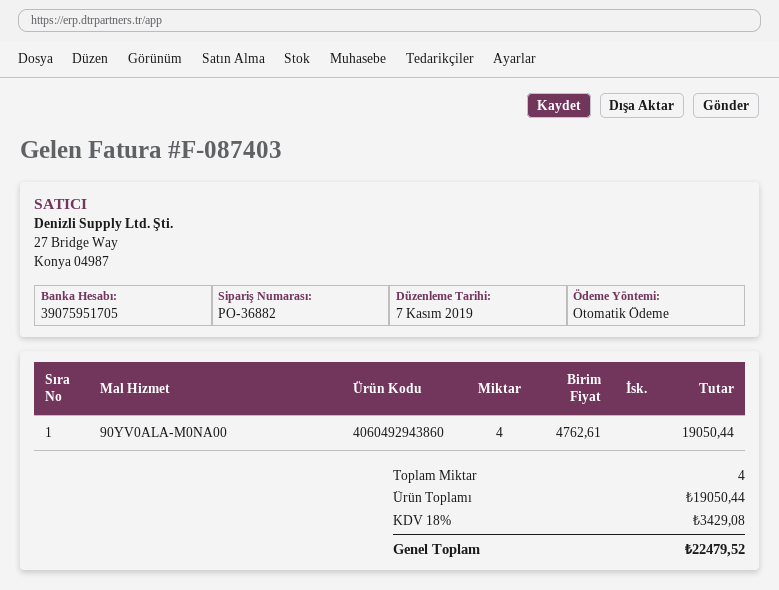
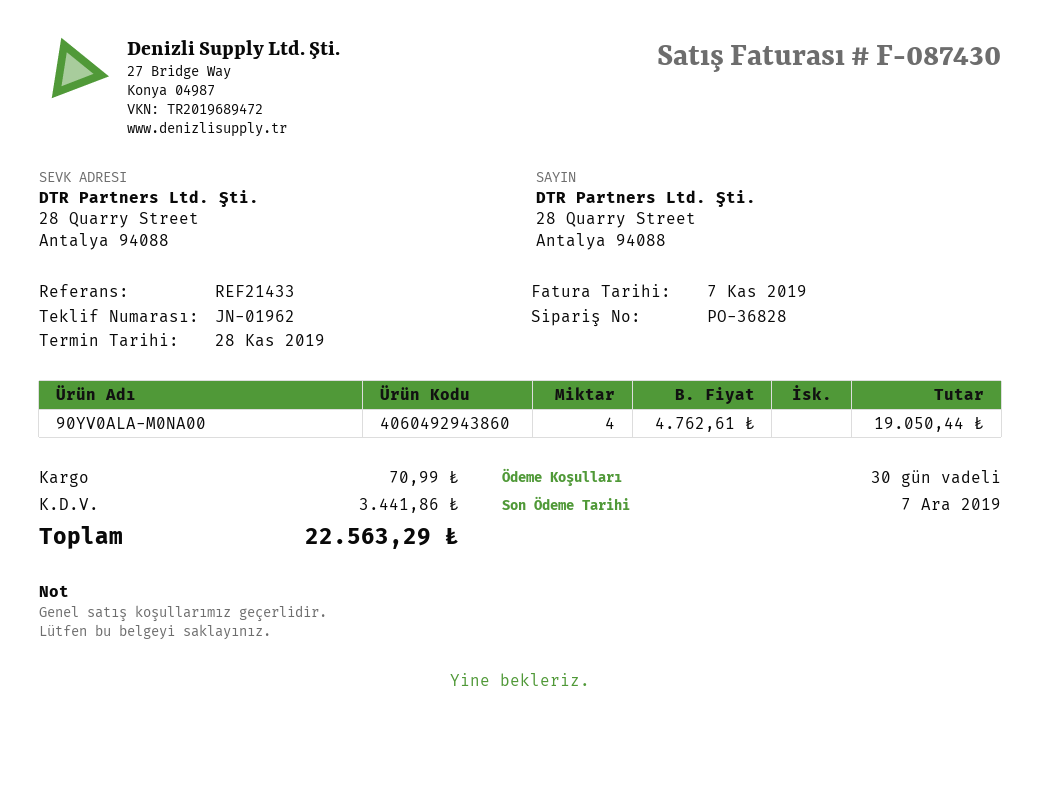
order number: PO-36882 -> PO-36828
invoice number: F-087403 -> F-087430
shipping: none -> 70.99
tax: 3429.08 -> 3441.86
total: 22479.52 -> 22563.29

